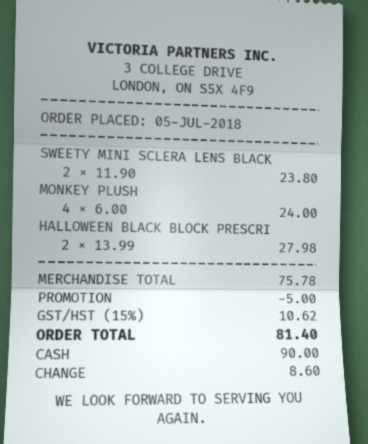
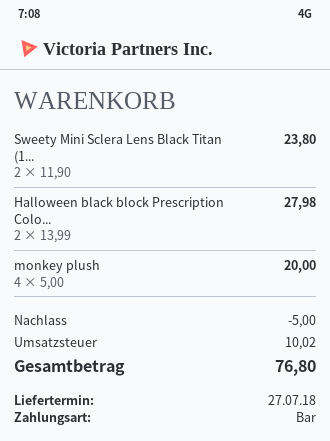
MONKEY PLUSH: 4 x 6.00 = 24.00 -> 4 x 5.00 = 20.00
tax: 10.62 -> 10.02
total: 81.40 -> 76.80

